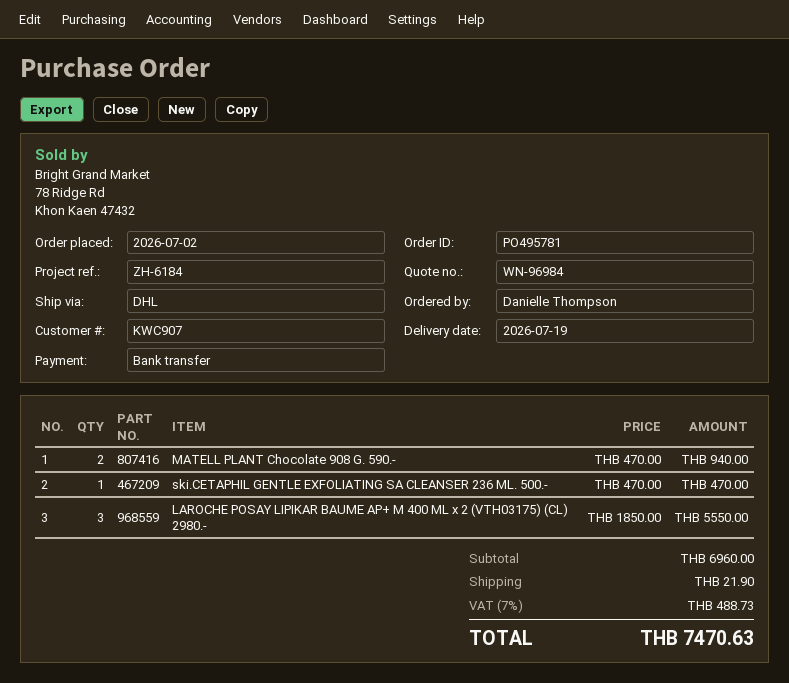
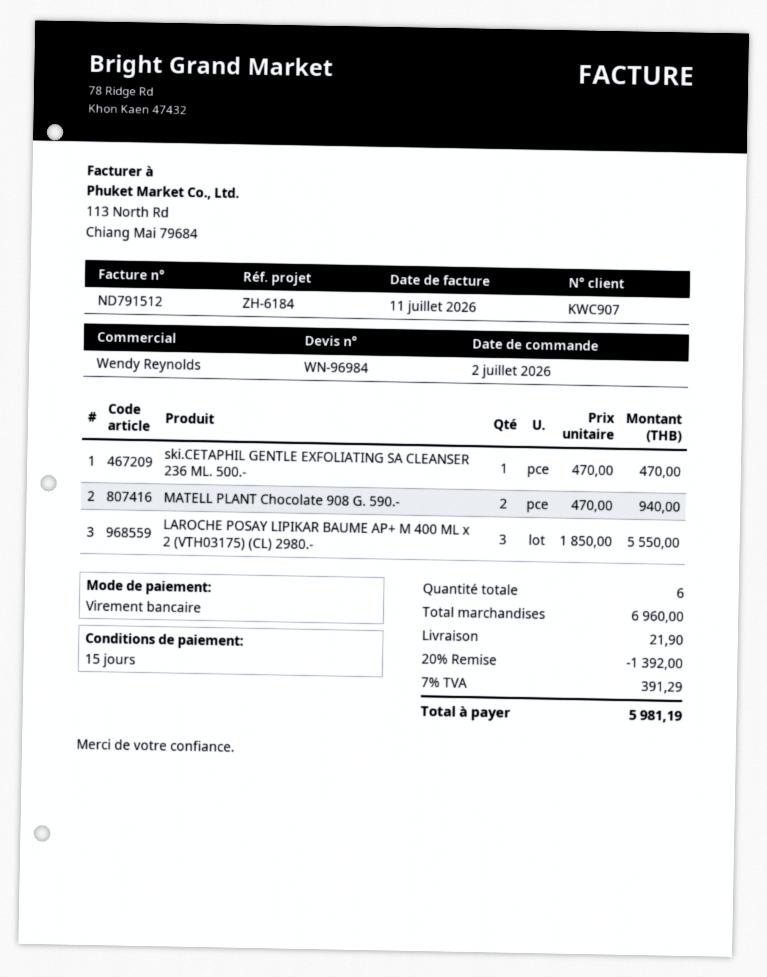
discount: none -> 20% = 1392.00
tax: 7% = 488.73 -> 7% = 391.29
total: 7470.63 -> 5981.19

